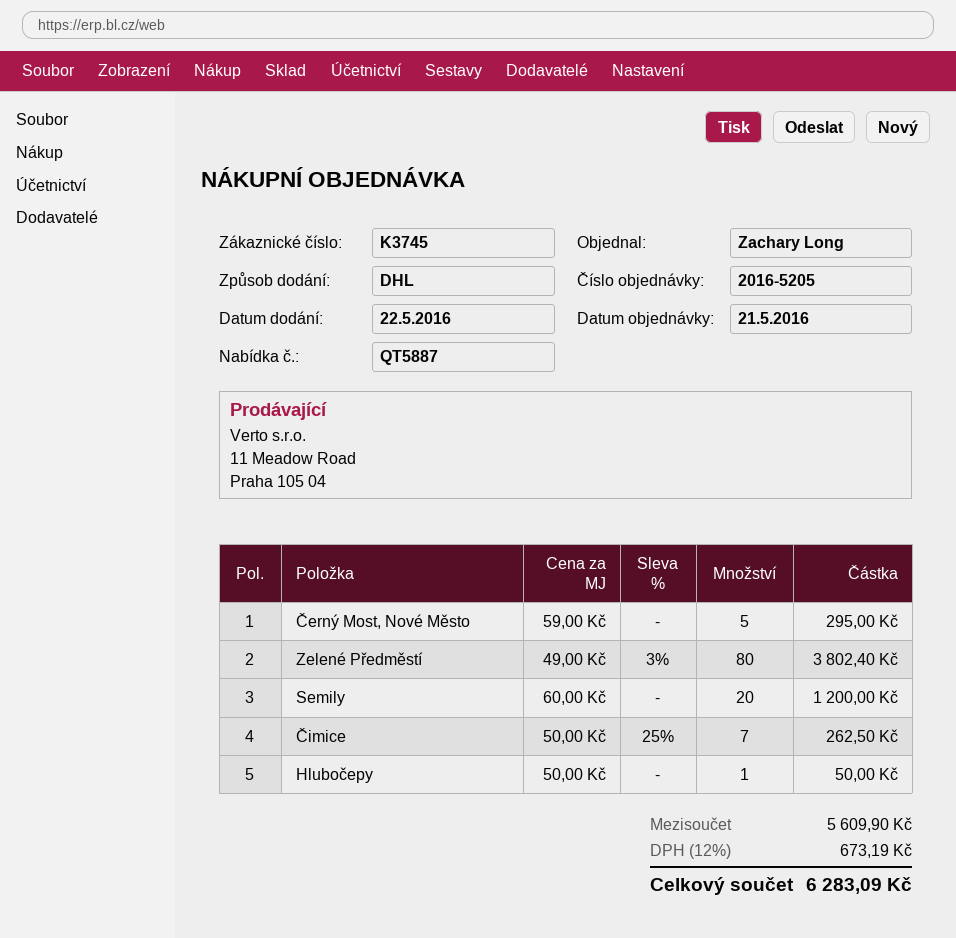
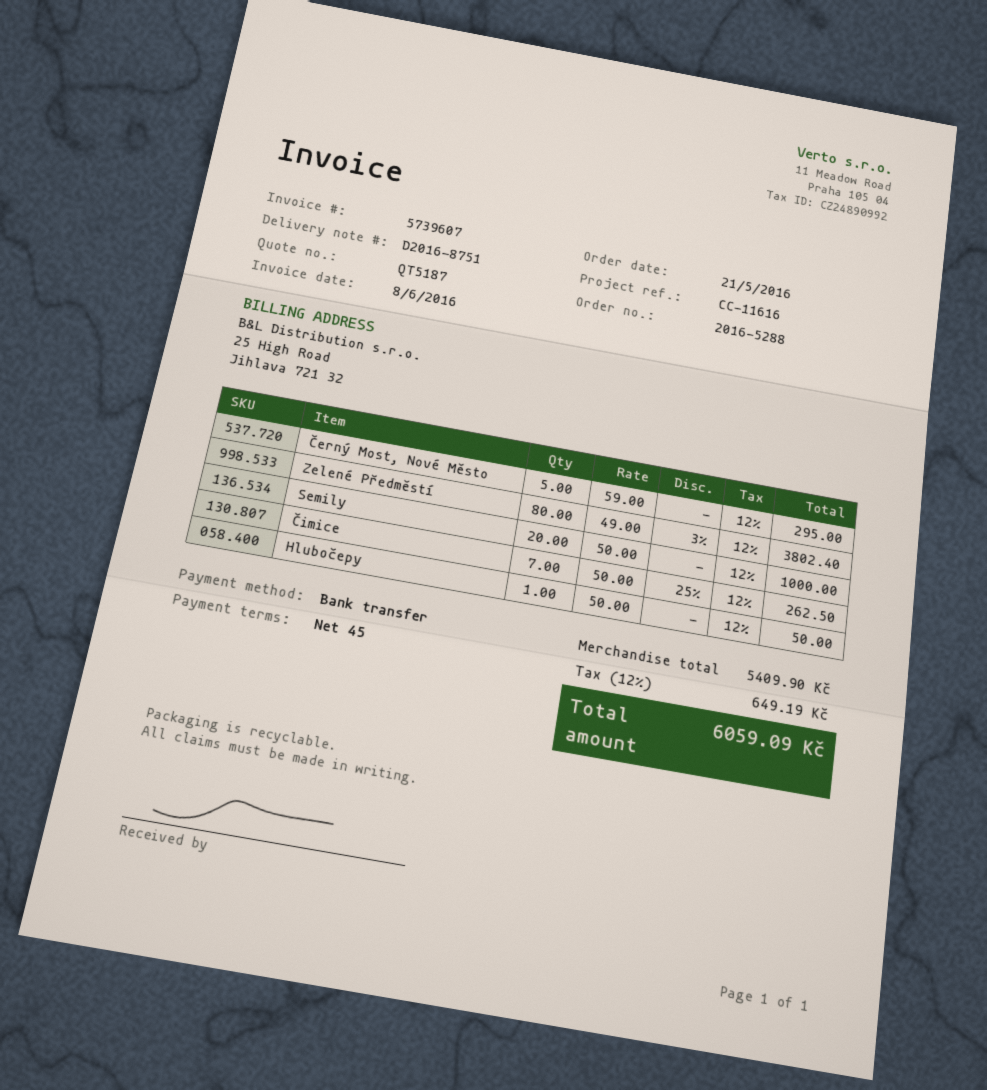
quote number: QT5887 -> QT5187
order number: 2016-5205 -> 2016-5288
Semily: 20 x 60.00 = 1200.00 -> 20 x 50.00 = 1000.00
subtotal: 5609.90 -> 5409.90
tax: 12% = 673.19 -> 12% = 649.19
total: 6283.09 -> 6059.09

